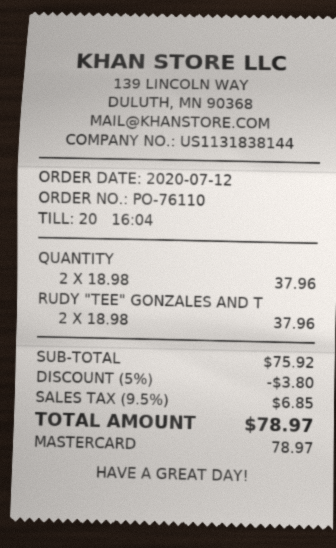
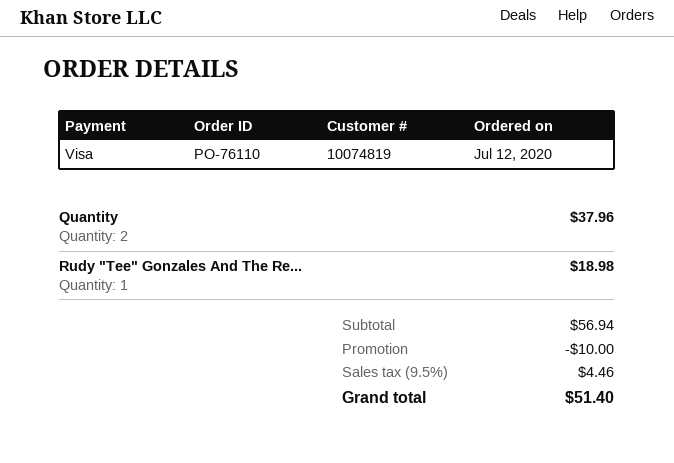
payment method: Mastercard -> Visa
RUDY "TEE" GONZALES AND T: 2 for 37.96 -> 1 for 18.98
subtotal: 75.92 -> 56.94
discount: 3.80 -> 10.00
tax: 9.5% = 6.85 -> 9.5% = 4.46
total: 78.97 -> 51.40

